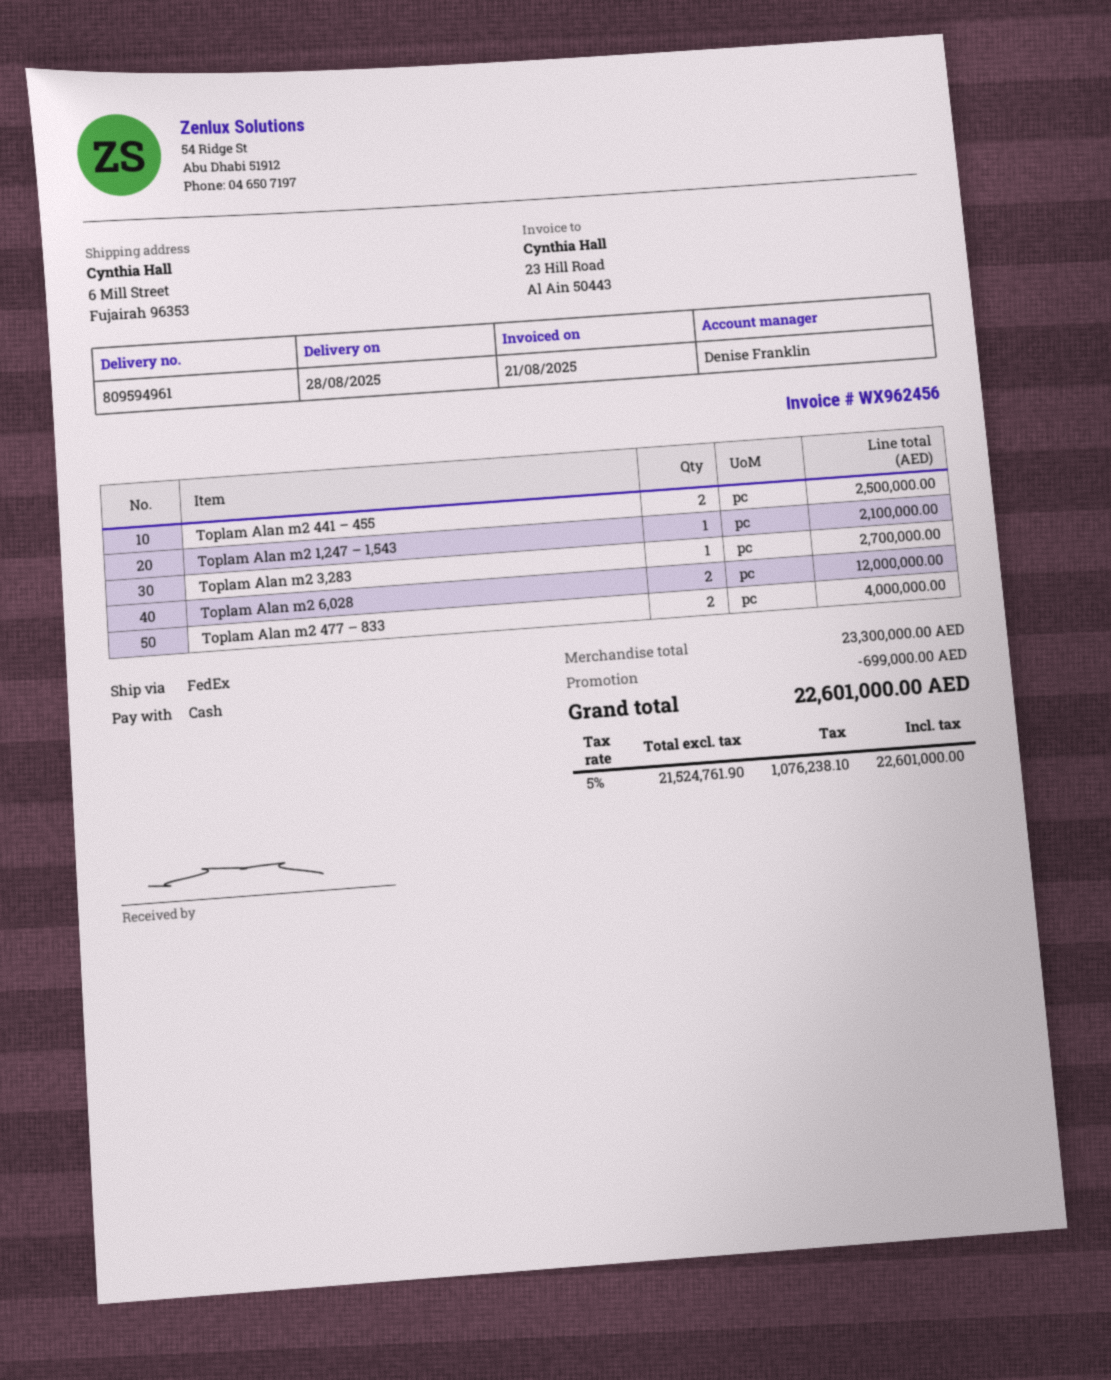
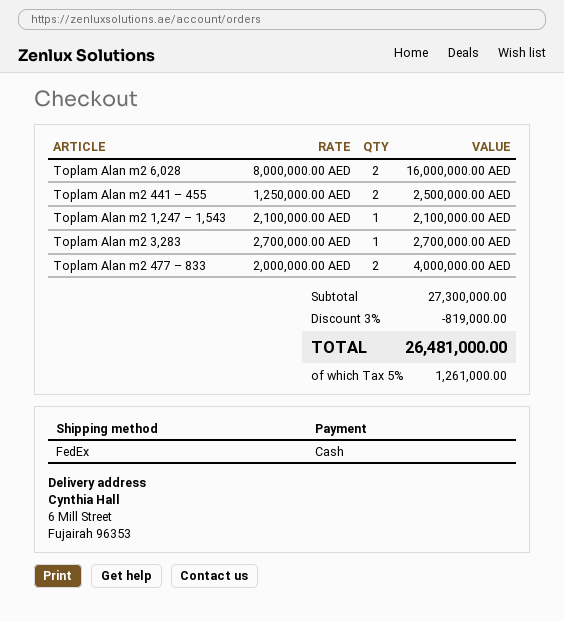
Toplam Alan m2 6,028: 2 for 12000000.00 -> 2 for 16000000.00
subtotal: 23300000.00 -> 27300000.00
discount: 699000.00 -> 819000.00
tax: 5% = 1076238.10 -> 5% = 1261000.00
total: 22601000.00 -> 26481000.00

